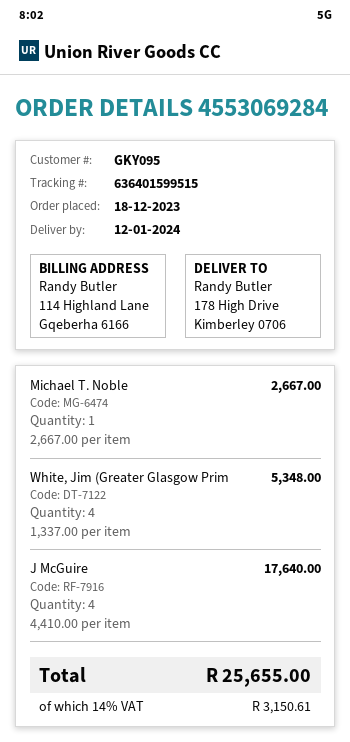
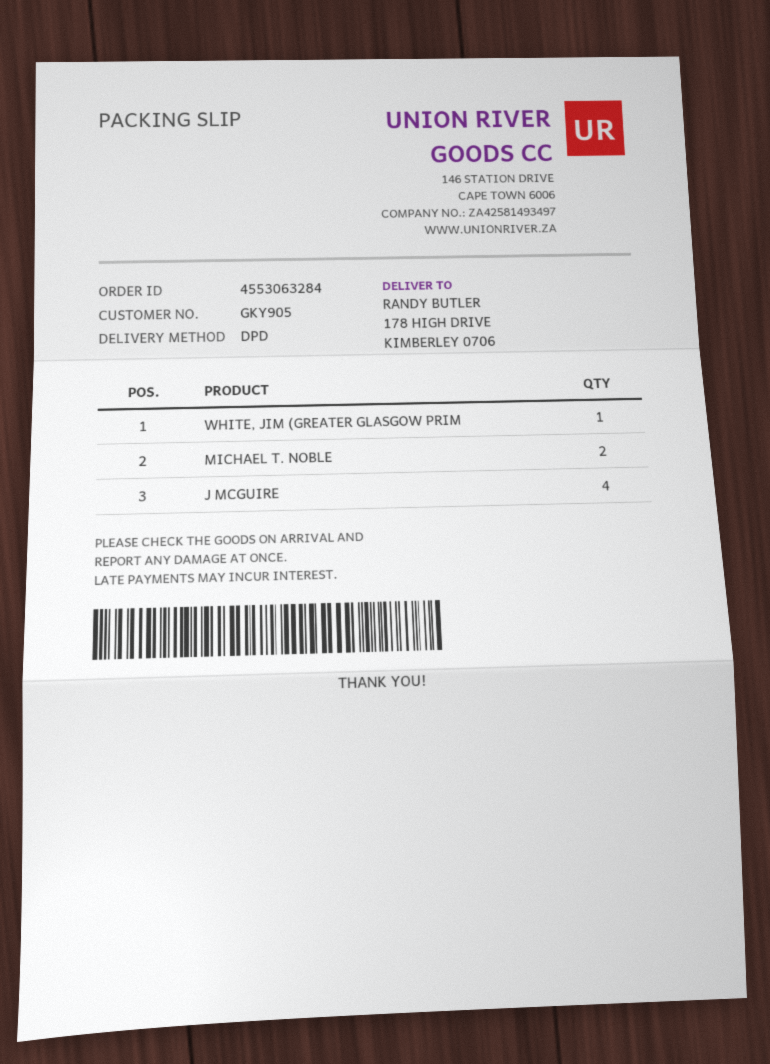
order number: 4553069284 -> 4553063284
customer number: GKY095 -> GKY905
Michael T. Noble: 1 -> 2
White, Jim (Greater Glasgow Prim: 4 -> 1

